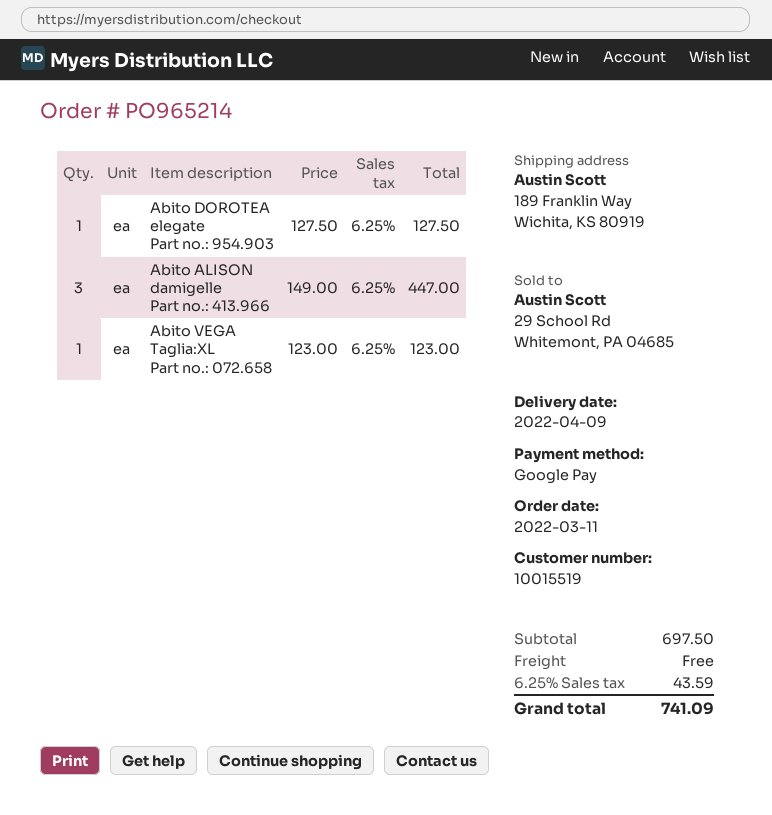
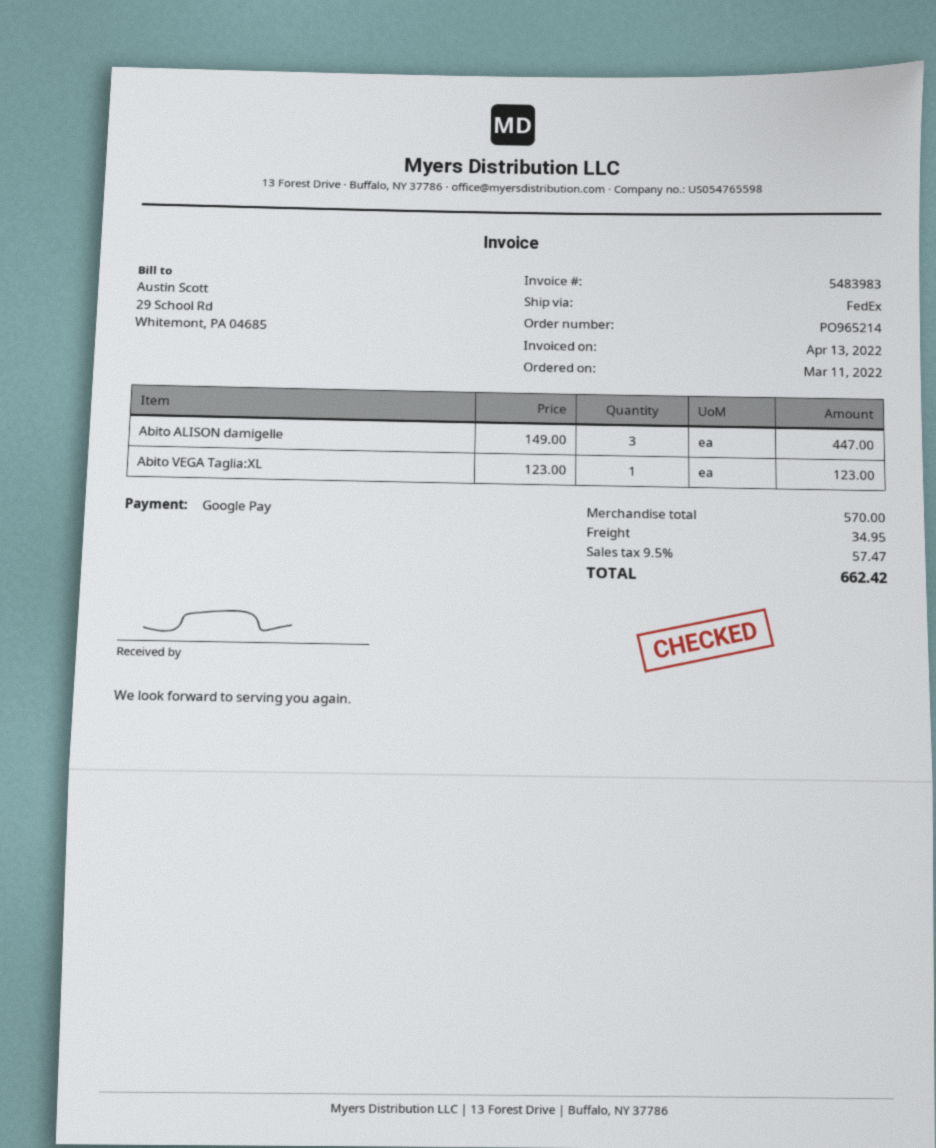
Abito DOROTEA elegate: 1 x 127.50 = 127.50 -> none
subtotal: 697.50 -> 570.00
shipping: 0.00 -> 34.95
tax: 6.25% = 43.59 -> 9.5% = 57.47
total: 741.09 -> 662.42

